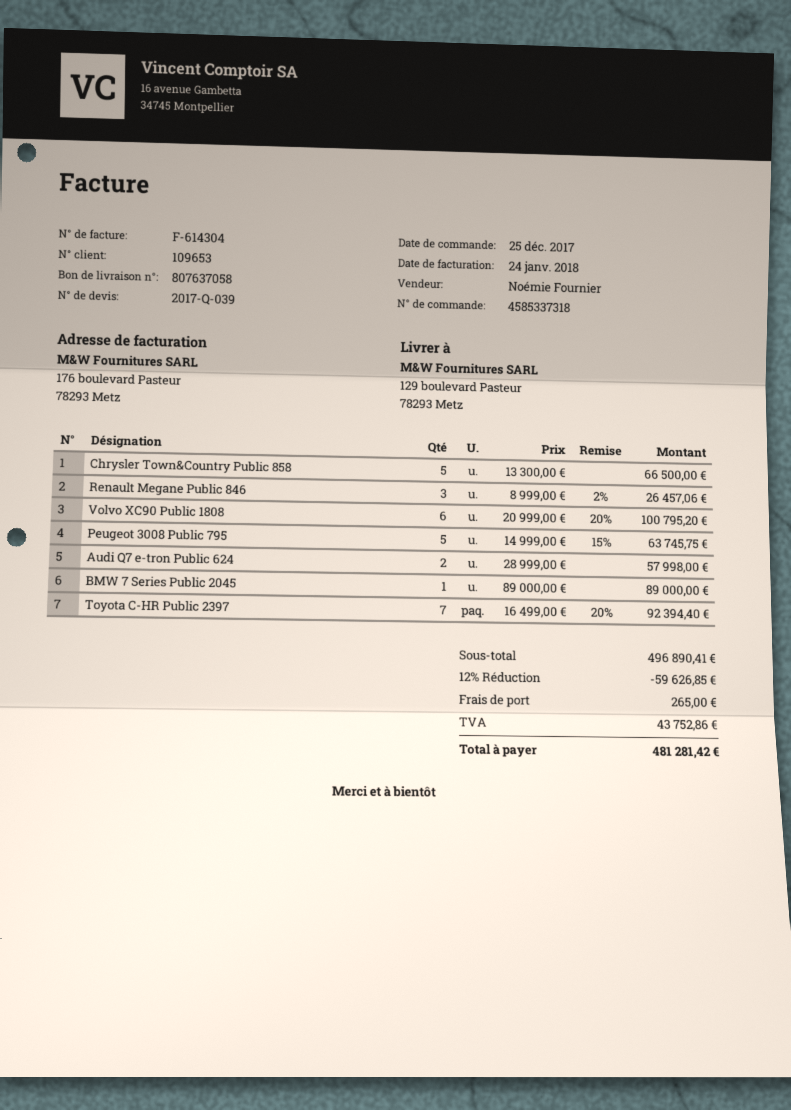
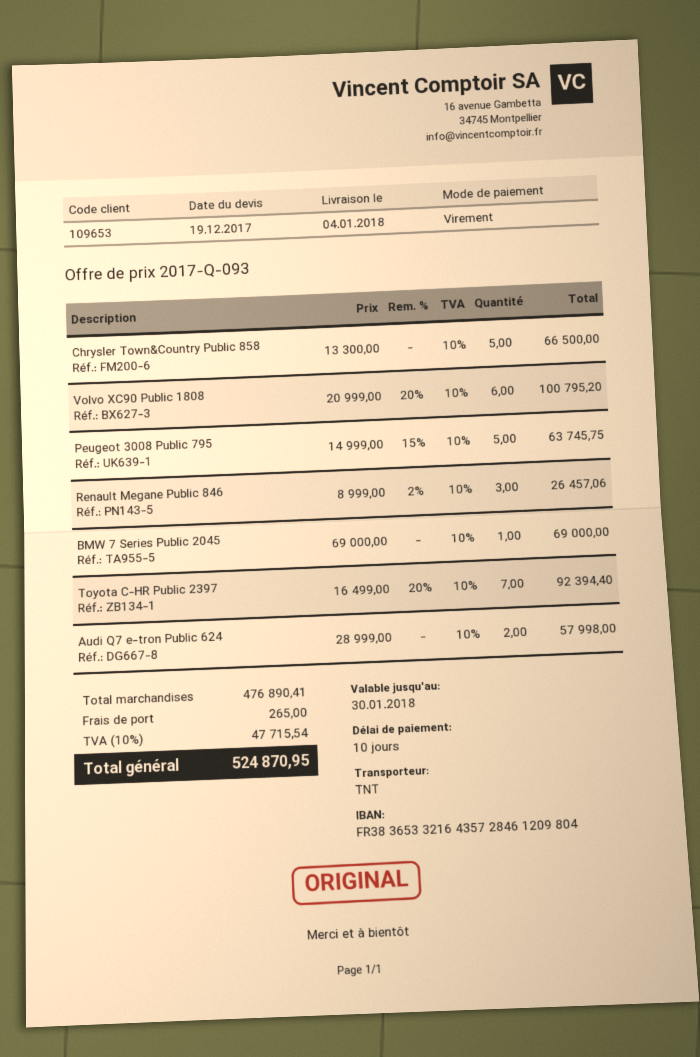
quote number: 2017-Q-039 -> 2017-Q-093
BMW 7 Series Public 2045: 1 x 89000.00 = 89000.00 -> 1 x 69000.00 = 69000.00
subtotal: 496890.41 -> 476890.41
discount: 12% = 59626.85 -> none
tax: 43752.86 -> 47715.54
total: 481281.42 -> 524870.95

